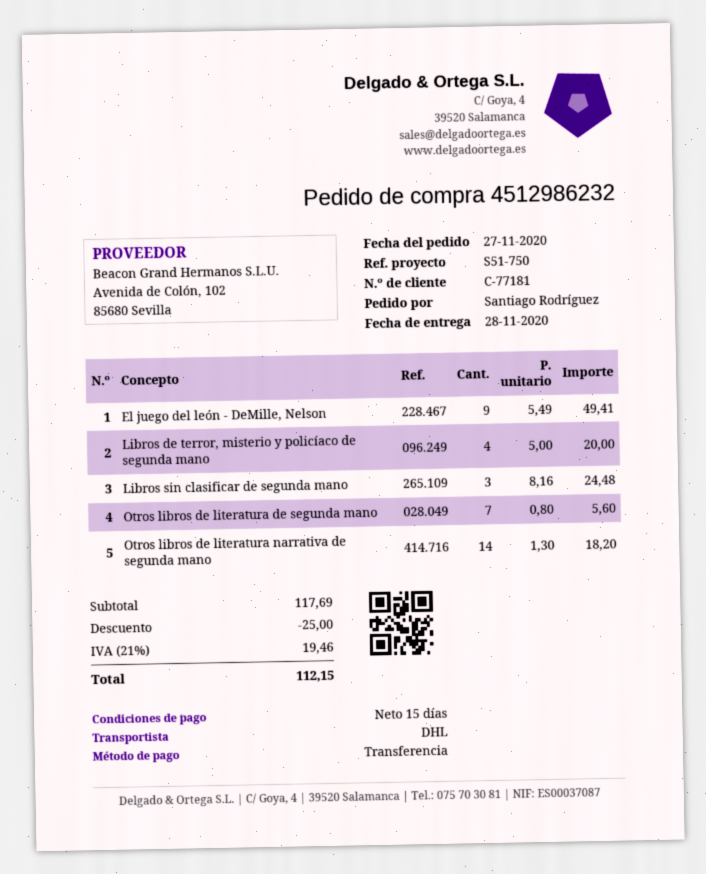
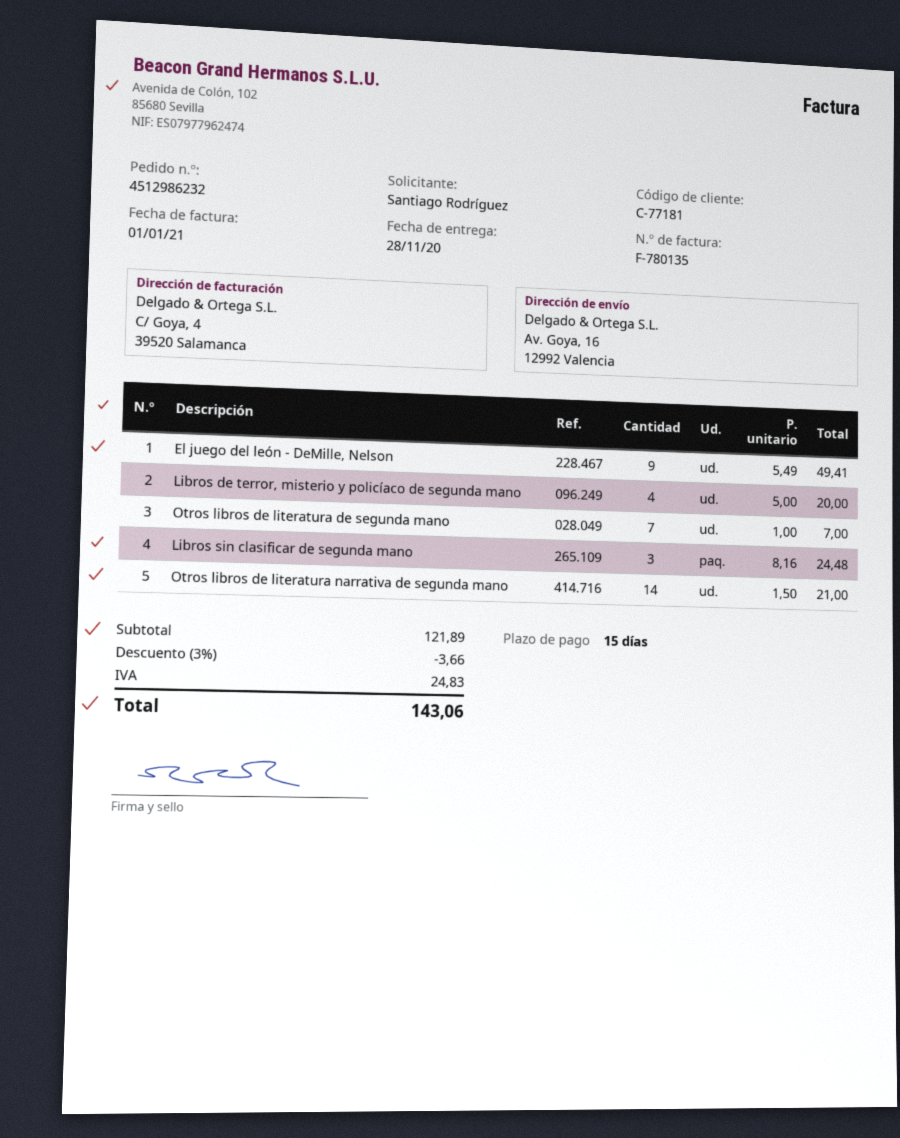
Otros libros de literatura de segunda mano: 7 x 0.80 = 5.60 -> 7 x 1.00 = 7.00
Otros libros de literatura narrativa de segunda mano: 14 x 1.30 = 18.20 -> 14 x 1.50 = 21.00
subtotal: 117.69 -> 121.89
discount: 25.00 -> 3.66
tax: 19.46 -> 24.83
total: 112.15 -> 143.06

